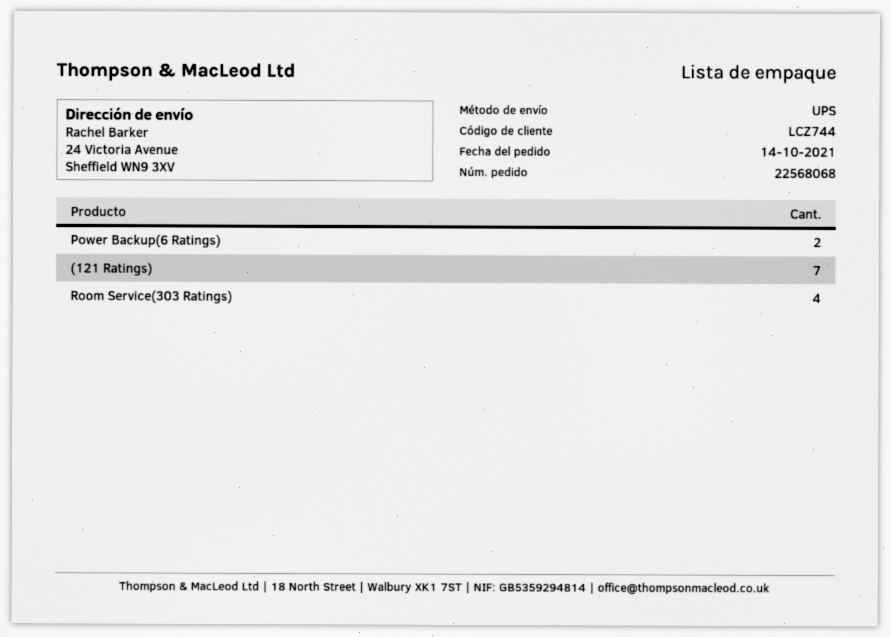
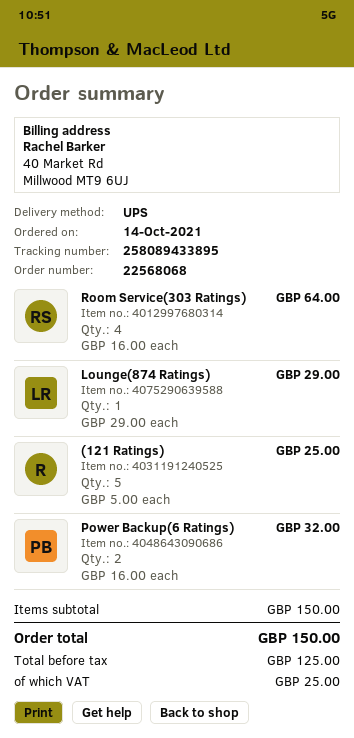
(121 Ratings): 7 -> 5
Lounge(874 Ratings): none -> 1

